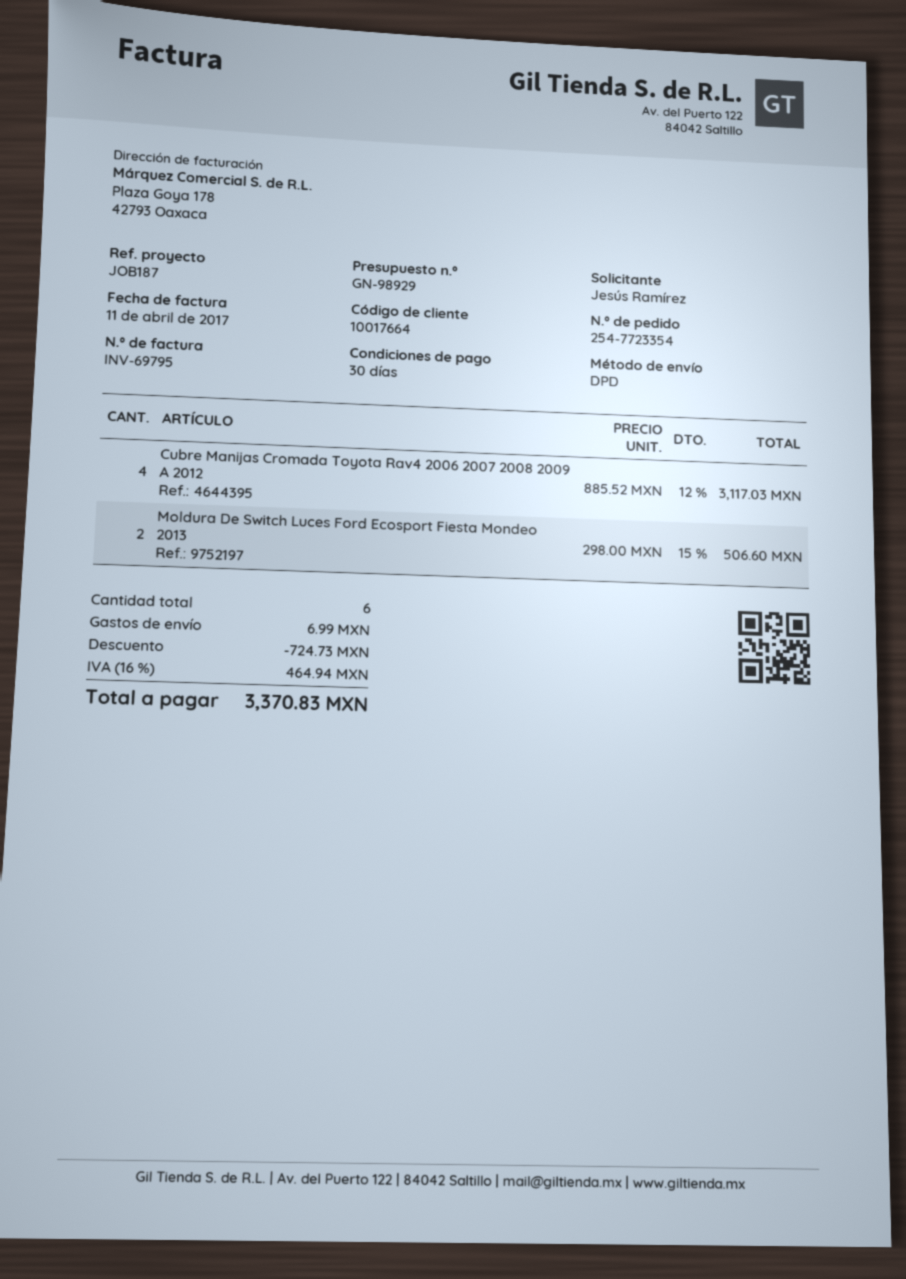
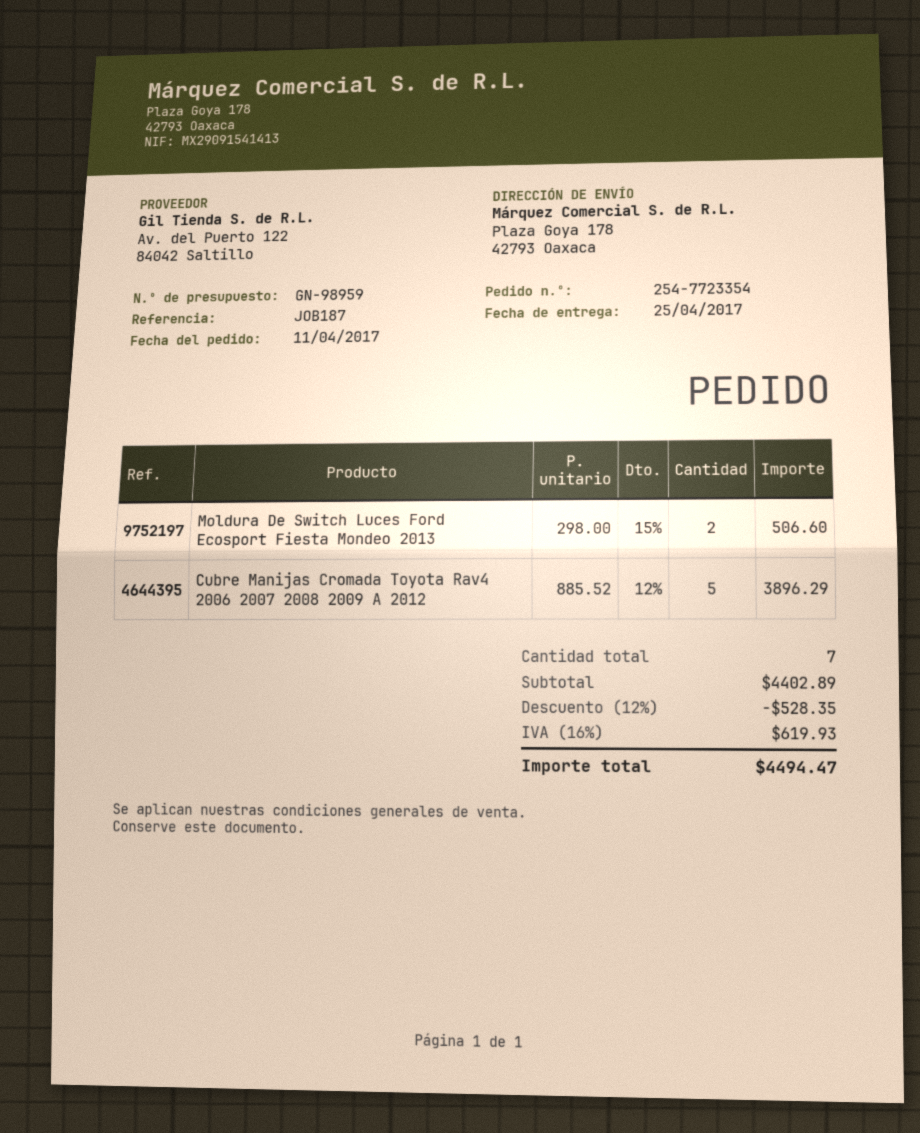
quote number: GN-98929 -> GN-98959
Cubre Manijas Cromada Toyota Rav4 2006 2007 2008 2009 A 2012: 4 x 885.52 - 12% = 3117.03 -> 5 x 885.52 - 12% = 3896.29
total quantity: 6 -> 7
discount: 724.73 -> 528.35
shipping: 6.99 -> none
tax: 16% = 464.94 -> 16% = 619.93
total: 3370.83 -> 4494.47

